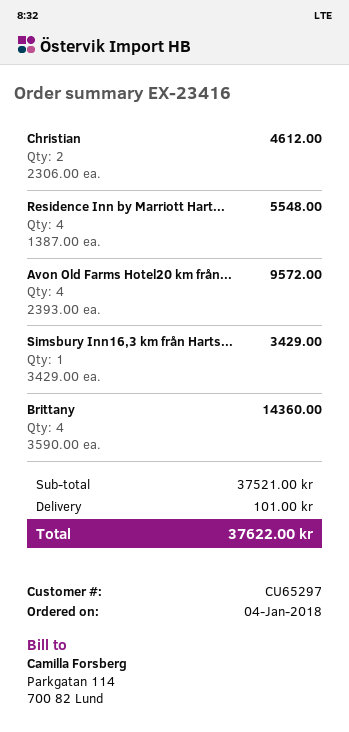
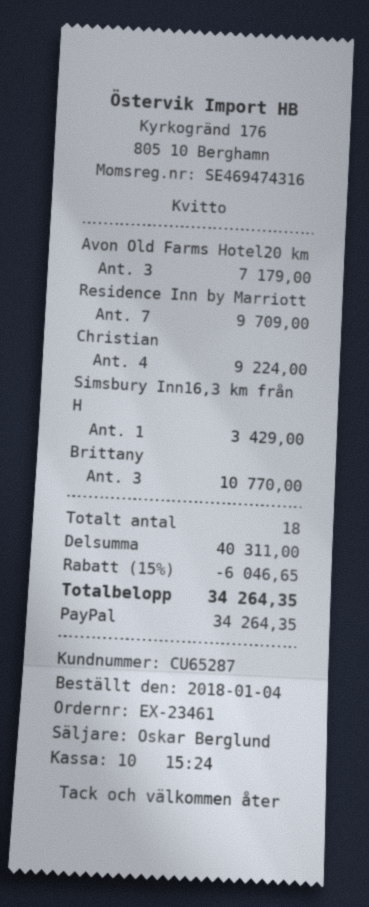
order number: EX-23416 -> EX-23461
customer number: CU65297 -> CU65287
Christian: 2 for 4612.00 -> 4 for 9224.00
Residence Inn by Marriott Hart...: 4 for 5548.00 -> 7 for 9709.00
Avon Old Farms Hotel20 km från...: 4 for 9572.00 -> 3 for 7179.00
Brittany: 4 for 14360.00 -> 3 for 10770.00
subtotal: 37521.00 -> 40311.00
discount: none -> 15% = 6046.65
shipping: 101.00 -> none
total: 37622.00 -> 34264.35

